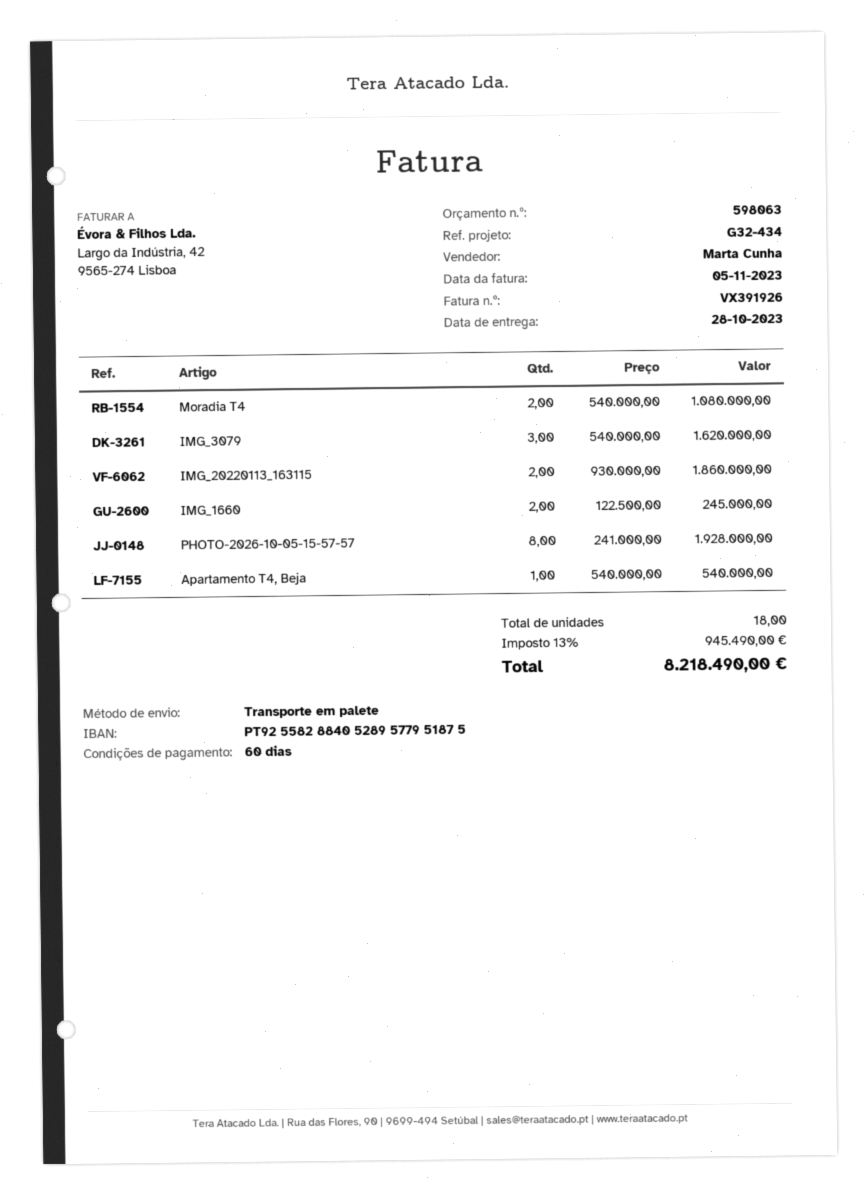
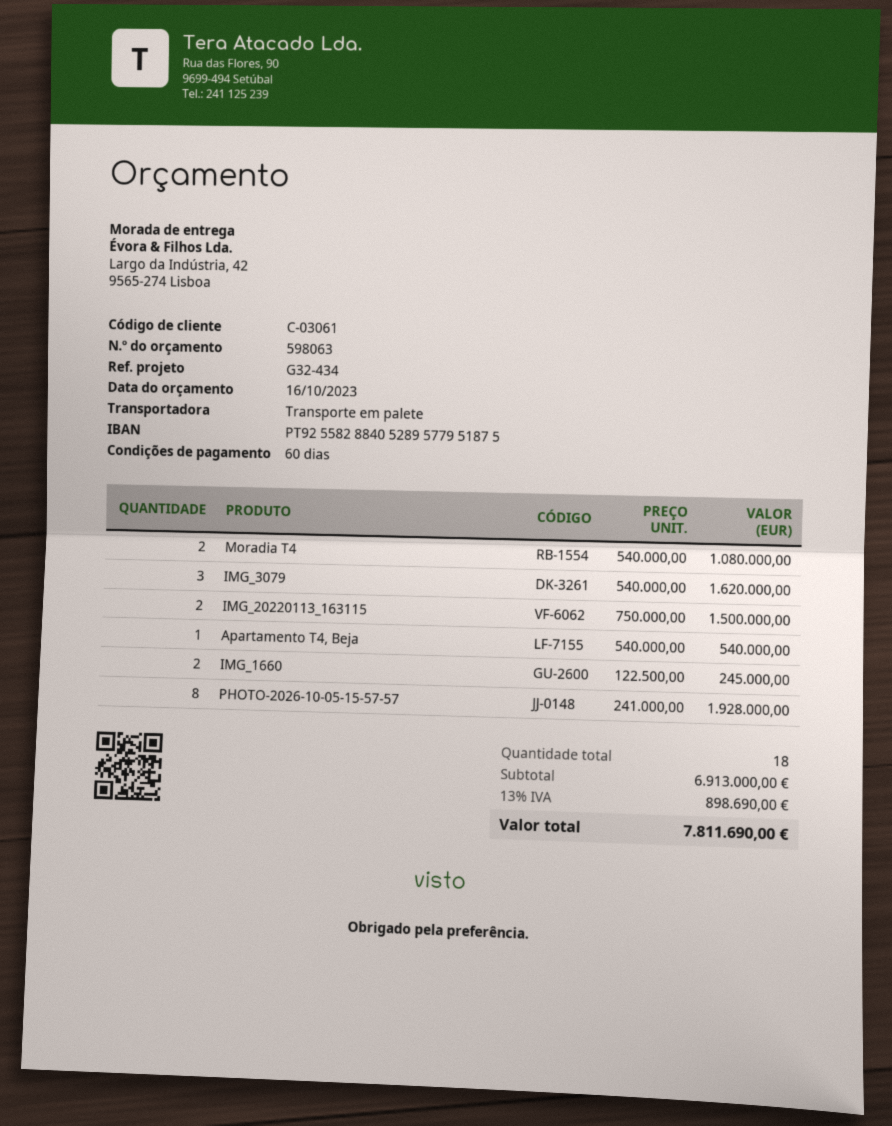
IMG_20220113_163115: 2 x 930000.00 = 1860000.00 -> 2 x 750000.00 = 1500000.00
tax: 13% = 945490.00 -> 13% = 898690.00
total: 8218490.00 -> 7811690.00

